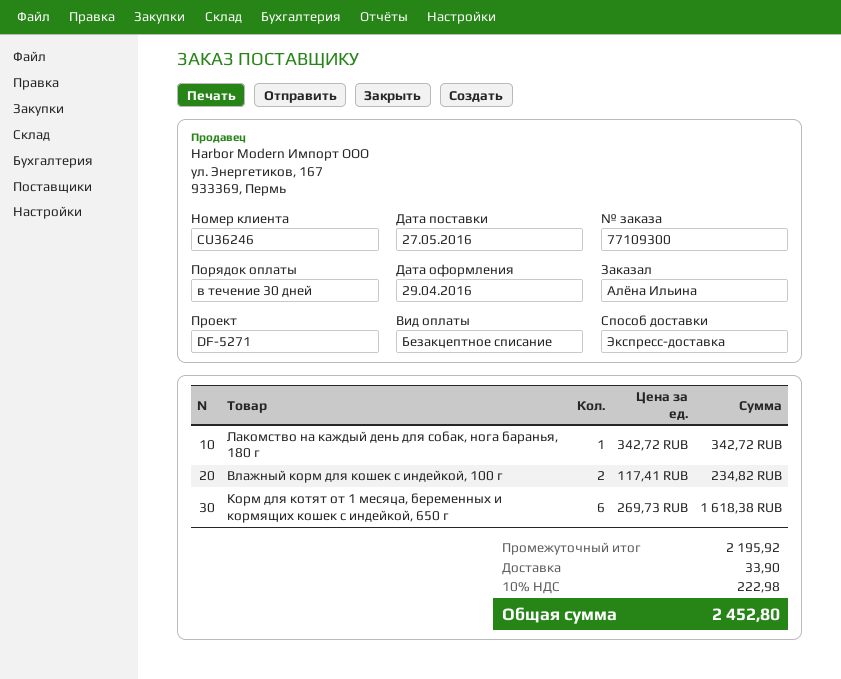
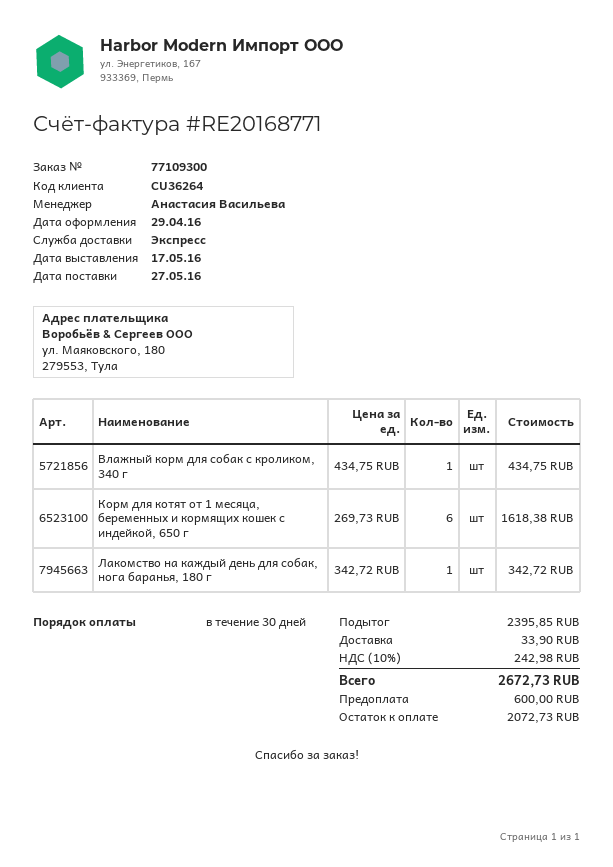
customer number: CU36246 -> CU36264
Влажный корм для кошек с индейкой, 100 г: 2 x 117.41 = 234.82 -> none
Влажный корм для собак с кроликом, 340 г: none -> 1 x 434.75 = 434.75
subtotal: 2195.92 -> 2395.85
tax: 10% = 222.98 -> 10% = 242.98
total: 2452.80 -> 2672.73

